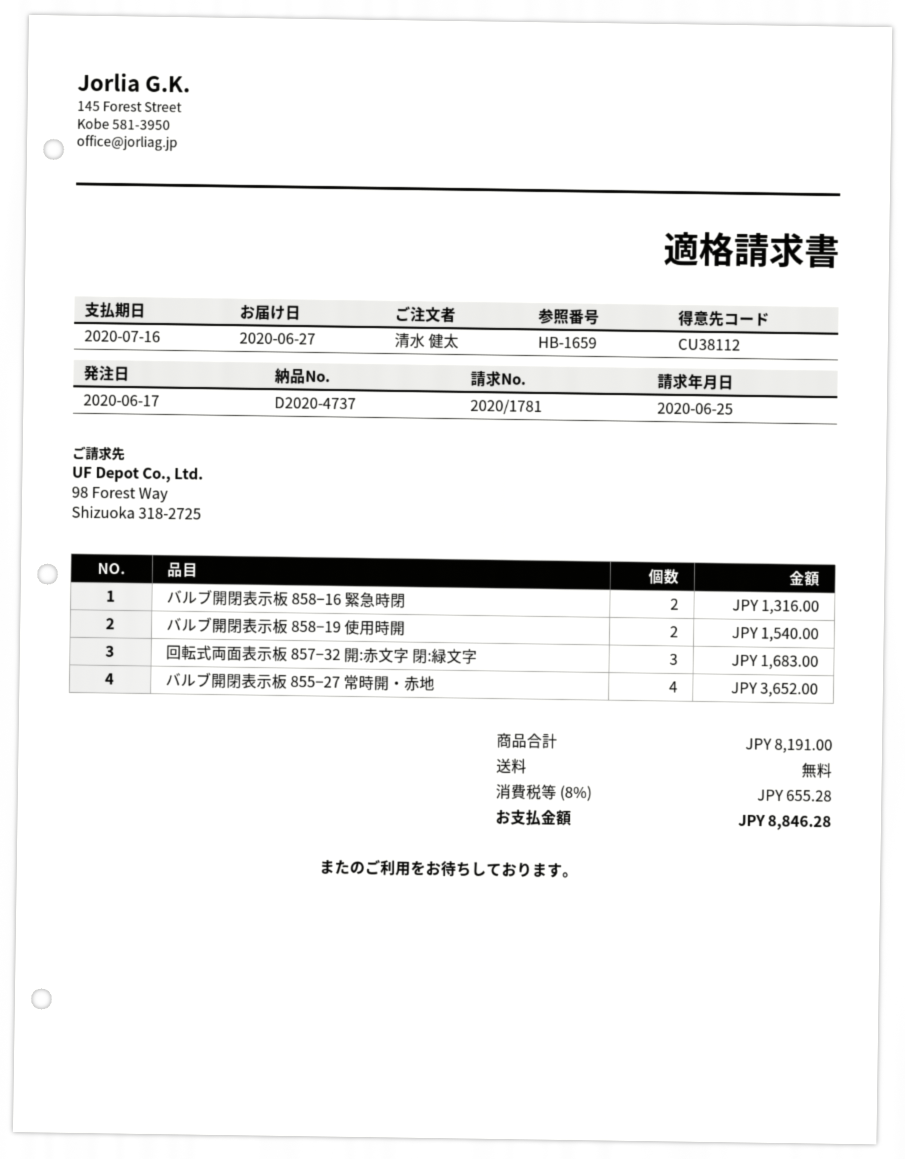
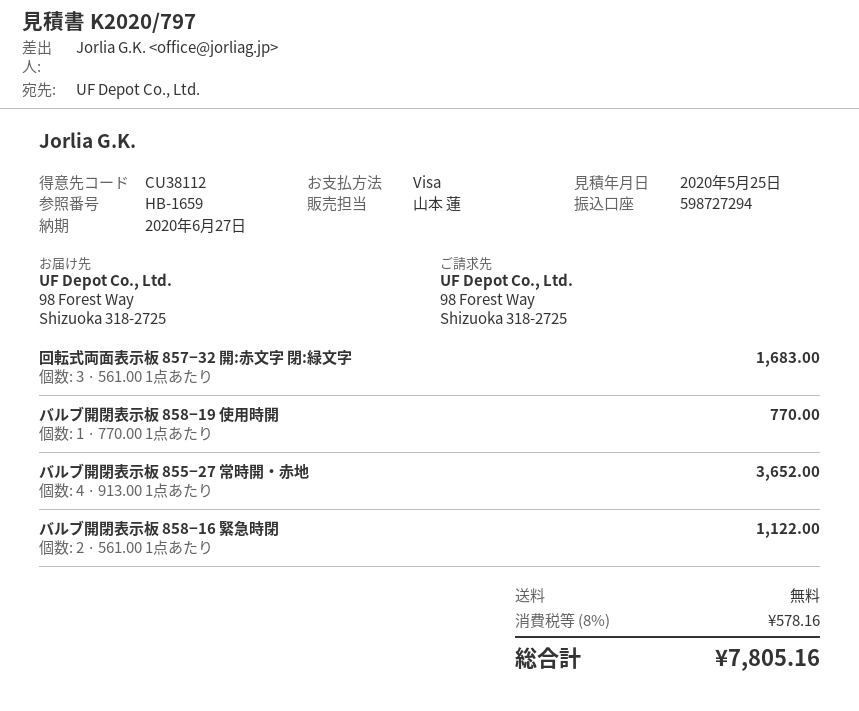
バルブ開閉表示板 858−16 緊急時閉: 2 for 1316.00 -> 2 for 1122.00
バルブ開閉表示板 858−19 使用時開: 2 for 1540.00 -> 1 for 770.00
tax: 8% = 655.28 -> 8% = 578.16
total: 8846.28 -> 7805.16

